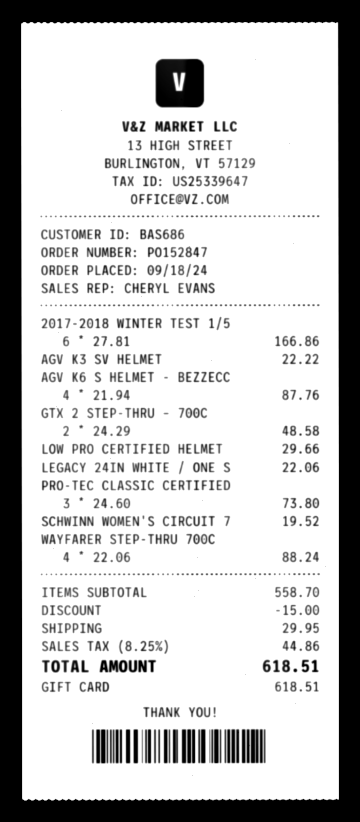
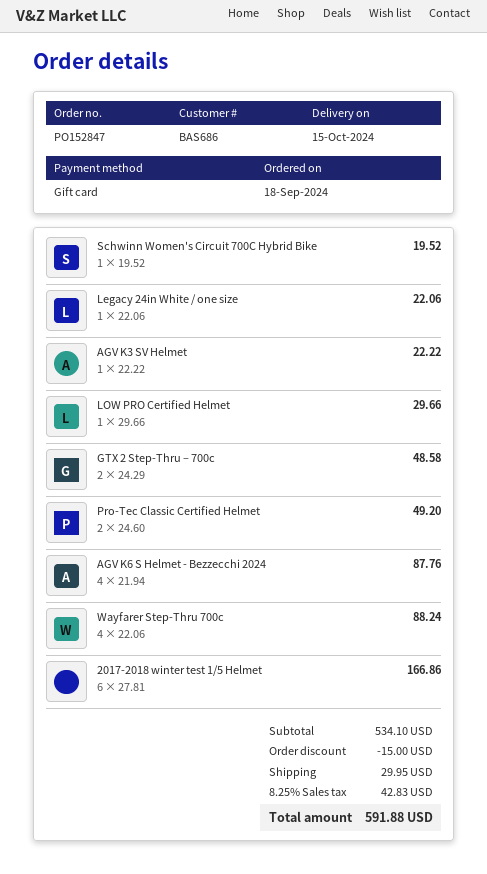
PRO-TEC CLASSIC CERTIFIED: 3 x 24.60 = 73.80 -> 2 x 24.60 = 49.20
subtotal: 558.70 -> 534.10
tax: 8.25% = 44.86 -> 8.25% = 42.83
total: 618.51 -> 591.88

